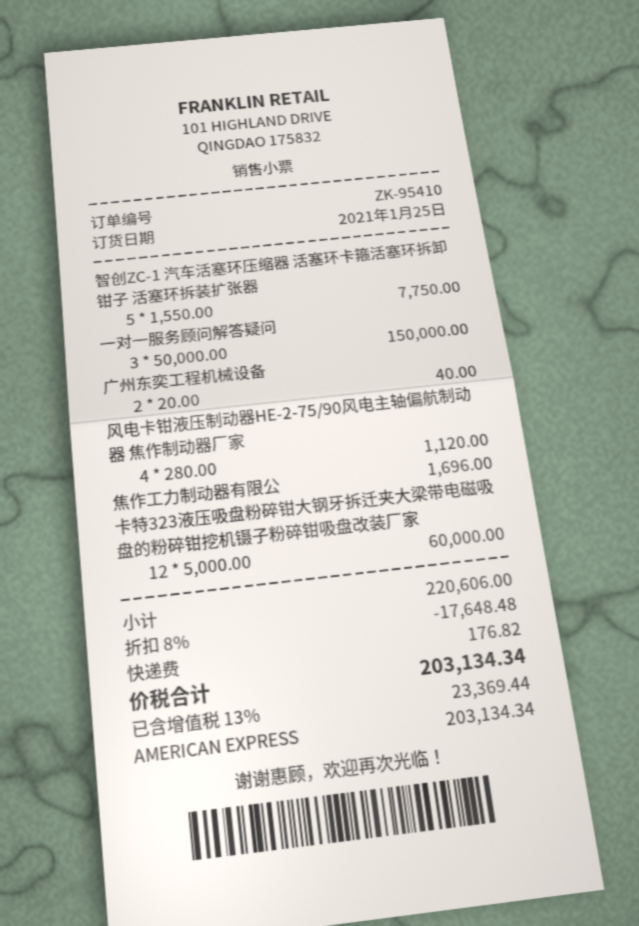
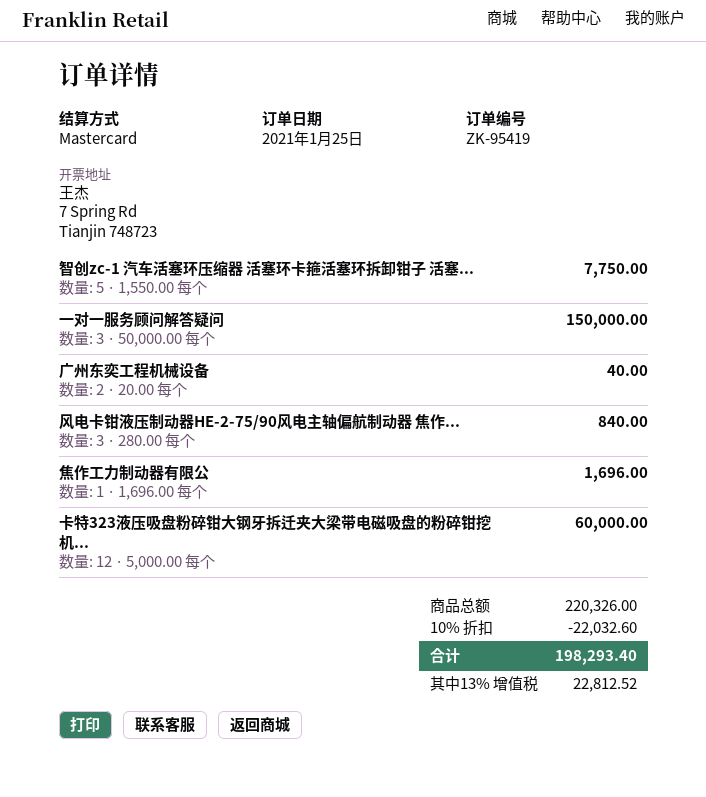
order number: ZK-95410 -> ZK-95419
payment method: American Express -> Mastercard
风电卡钳液压制动器HE-2-75/90风电主轴偏航制动器 焦作制动器厂家: 4 x 280.00 = 1120.00 -> 3 x 280.00 = 840.00
subtotal: 220606.00 -> 220326.00
discount: 8% = 17648.48 -> 10% = 22032.60
shipping: 176.82 -> none
tax: 13% = 23369.44 -> 13% = 22812.52
total: 203134.34 -> 198293.40

